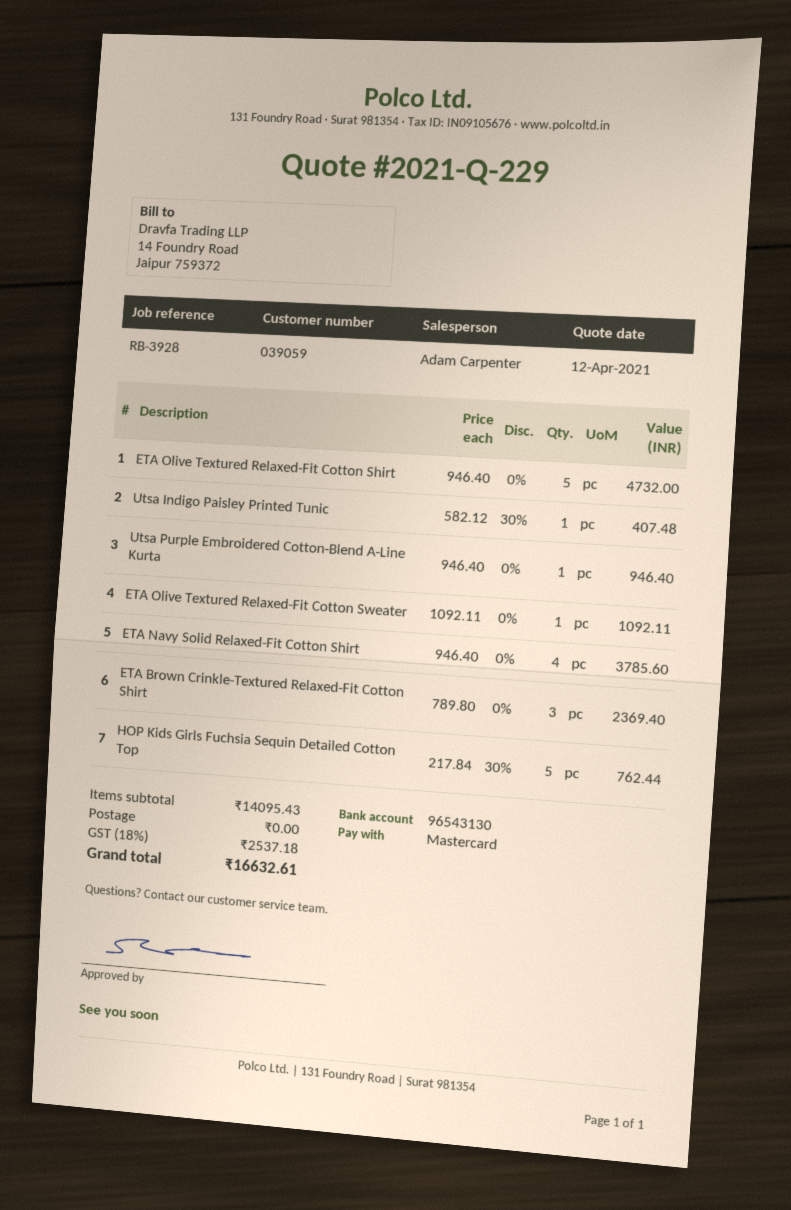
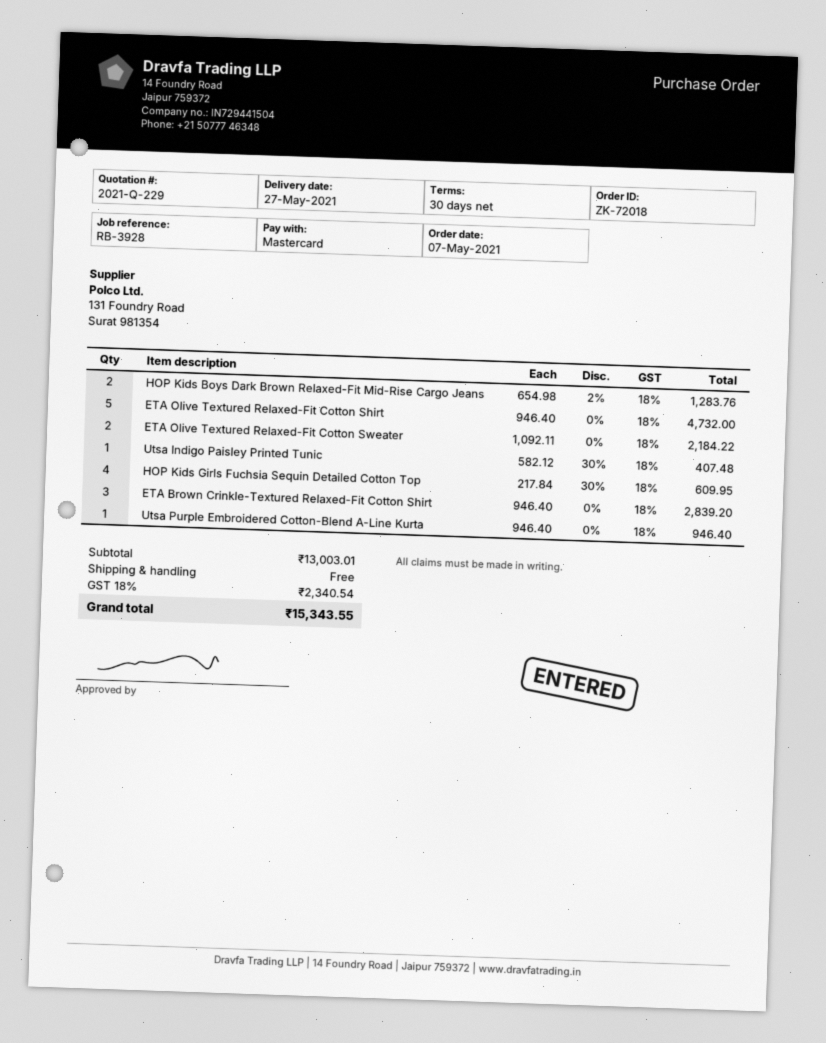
ETA Olive Textured Relaxed-Fit Cotton Sweater: 1 x 1092.11 = 1092.11 -> 2 x 1092.11 = 2184.22
ETA Navy Solid Relaxed-Fit Cotton Shirt: 4 x 946.40 = 3785.60 -> none
ETA Brown Crinkle-Textured Relaxed-Fit Cotton Shirt: 3 x 789.80 = 2369.40 -> 3 x 946.40 = 2839.20
HOP Kids Girls Fuchsia Sequin Detailed Cotton Top: 5 x 217.84 - 30% = 762.44 -> 4 x 217.84 - 30% = 609.95
HOP Kids Boys Dark Brown Relaxed-Fit Mid-Rise Cargo Jeans: none -> 2 x 654.98 - 2% = 1283.76
subtotal: 14095.43 -> 13003.01
tax: 18% = 2537.18 -> 18% = 2340.54
total: 16632.61 -> 15343.55

